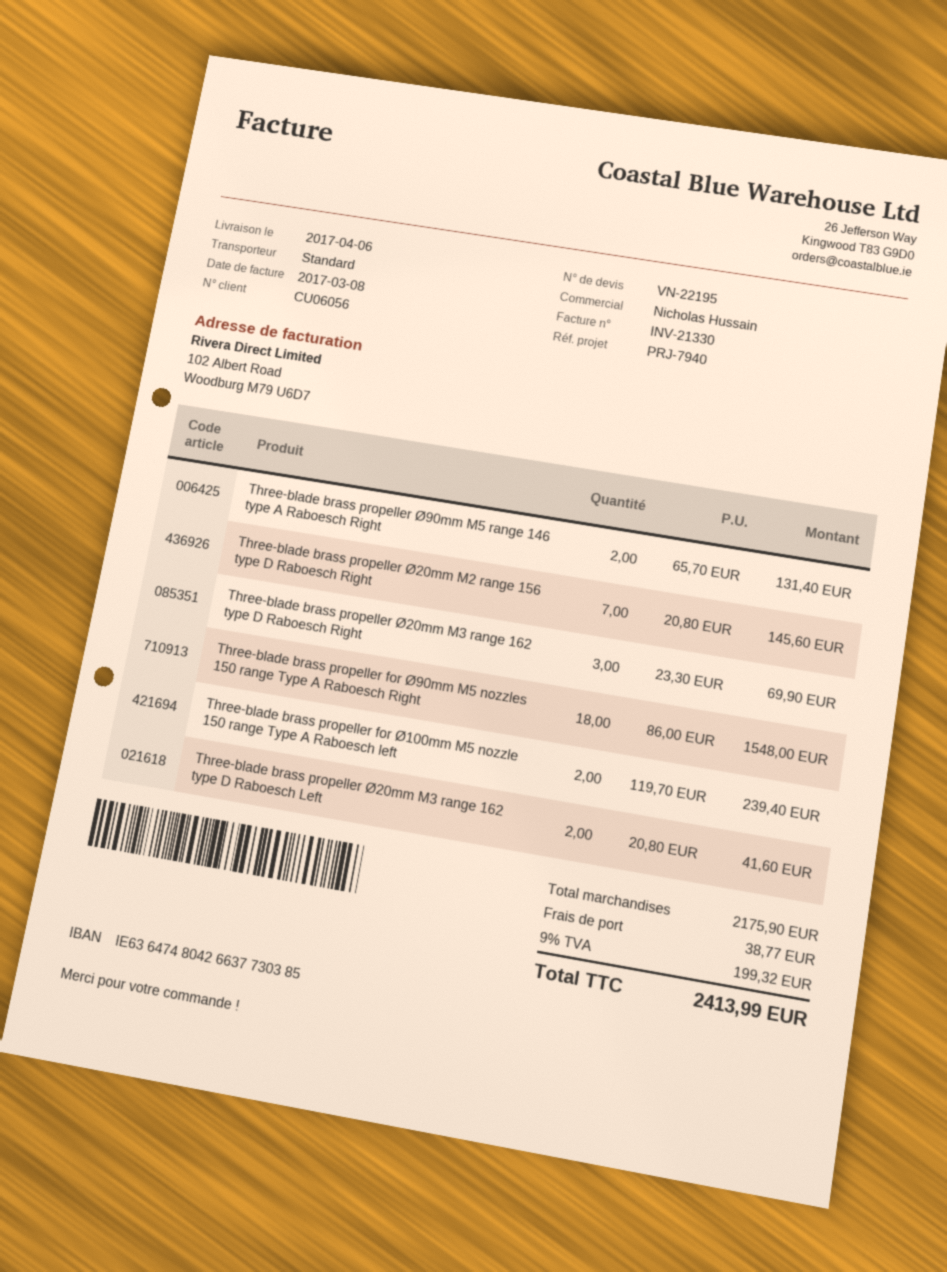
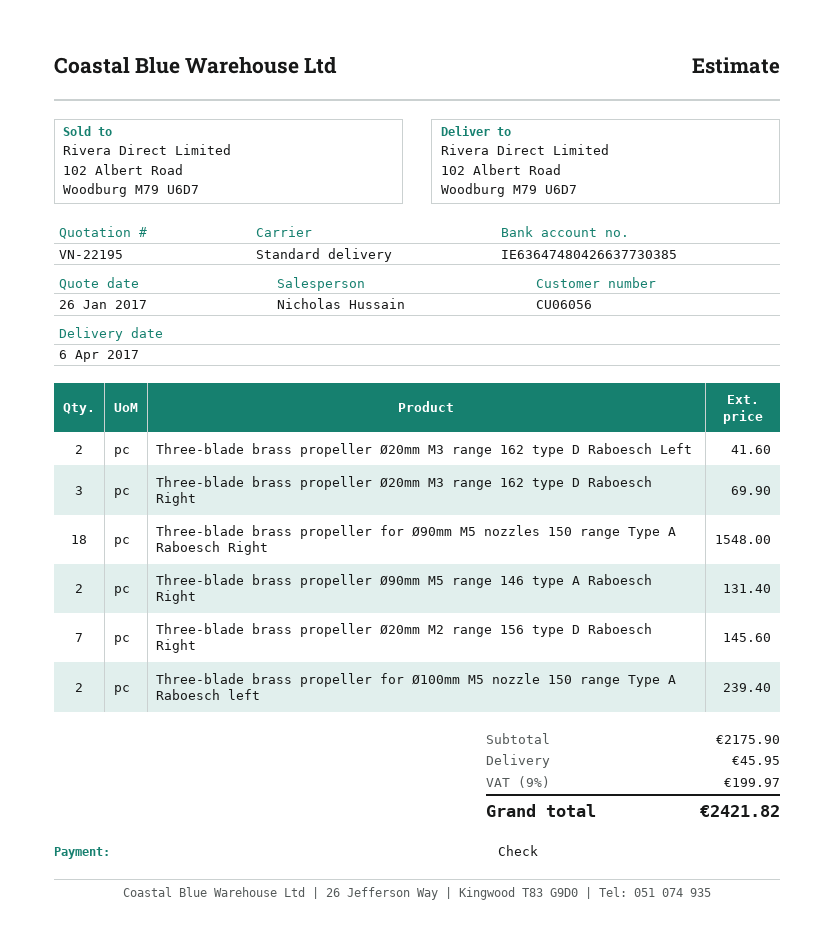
shipping: 38.77 -> 45.95
tax: 9% = 199.32 -> 9% = 199.97
total: 2413.99 -> 2421.82

